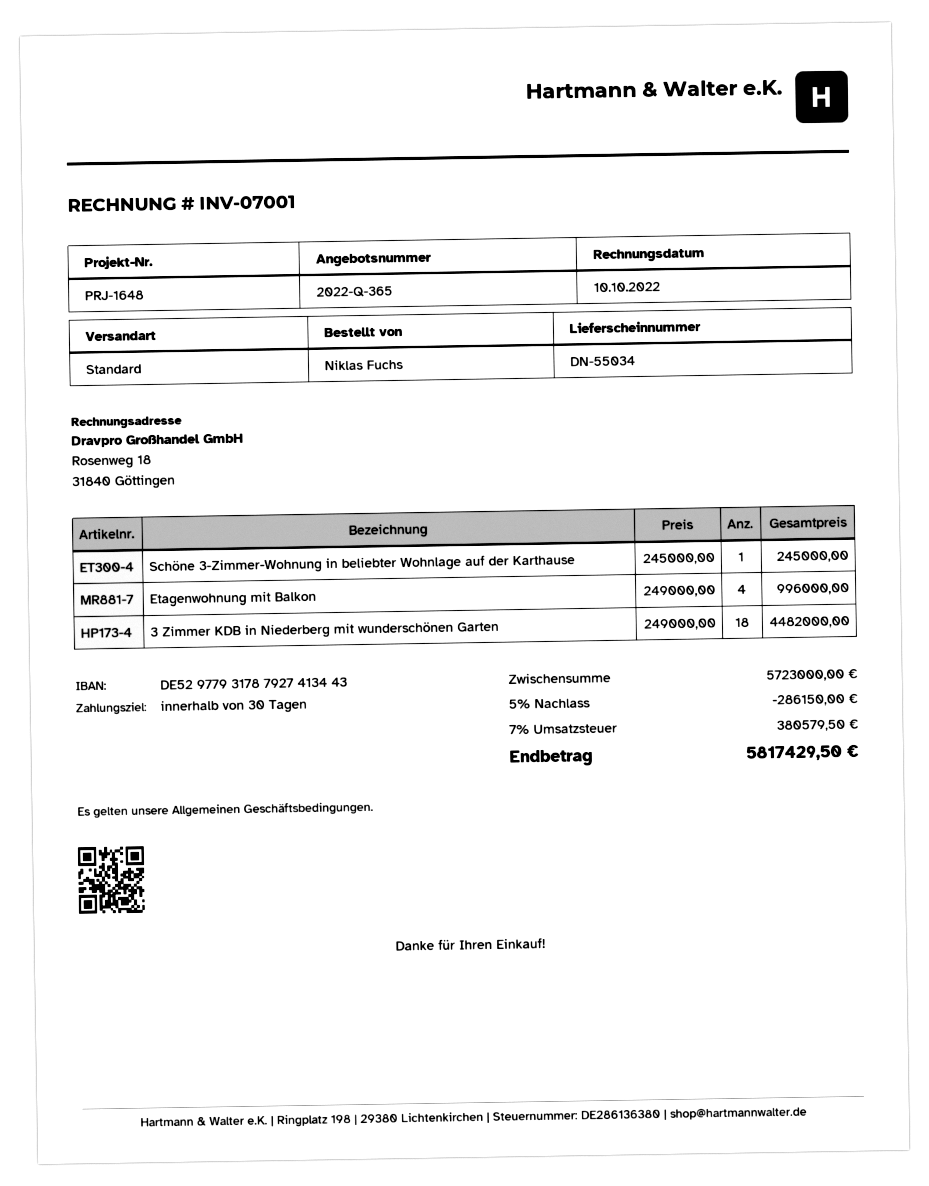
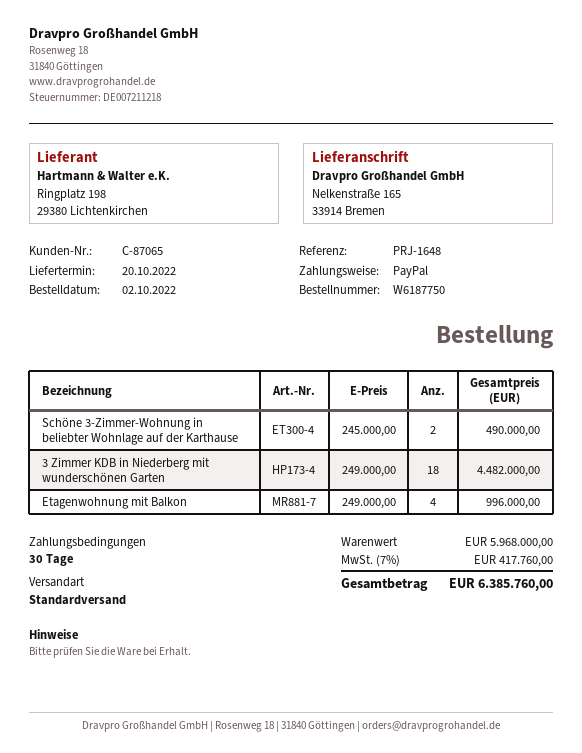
Schöne 3-Zimmer-Wohnung in beliebter Wohnlage auf der Karthause: 1 x 245000.00 = 245000.00 -> 2 x 245000.00 = 490000.00
subtotal: 5723000.00 -> 5968000.00
discount: 5% = 286150.00 -> none
tax: 7% = 380579.50 -> 7% = 417760.00
total: 5817429.50 -> 6385760.00

